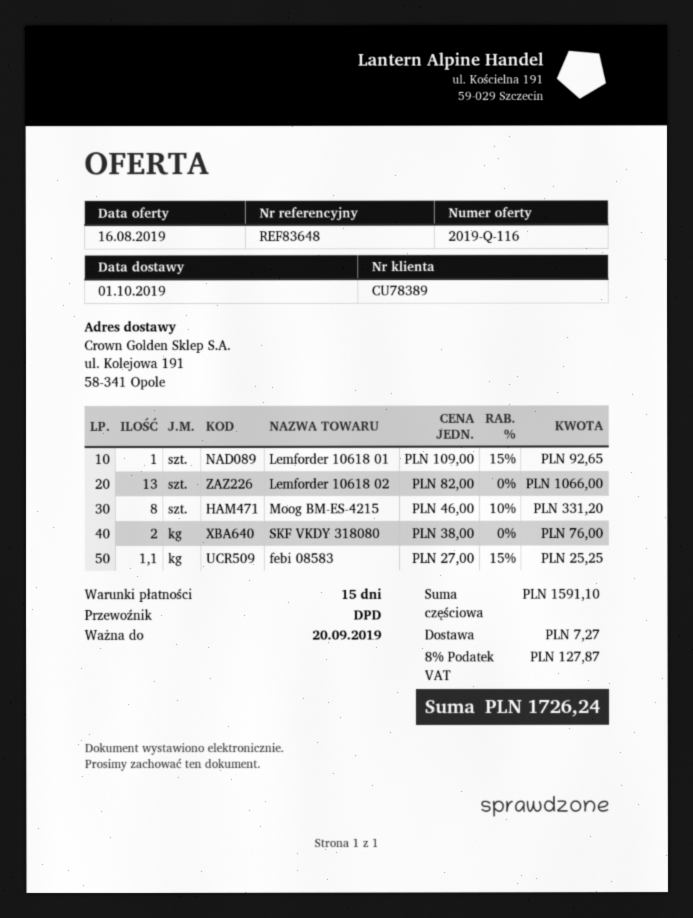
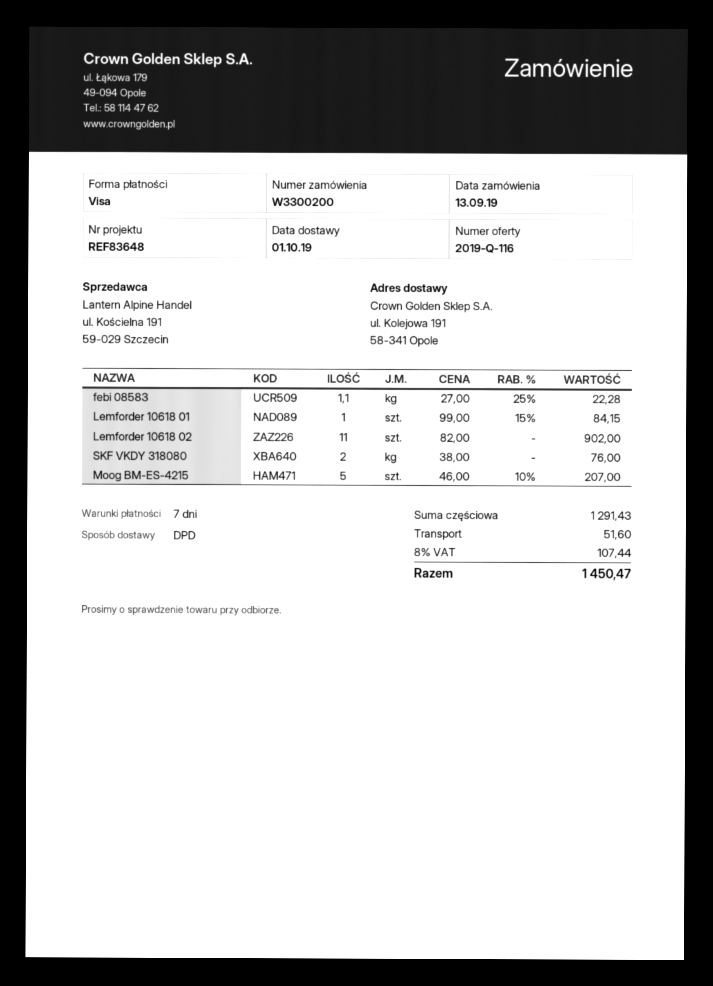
payment terms: 15 days -> 7 days
Lemforder 10618 01: 1 x 109.00 - 15% = 92.65 -> 1 x 99.00 - 15% = 84.15
Lemforder 10618 02: 13 x 82.00 = 1066.00 -> 11 x 82.00 = 902.00
Moog BM-ES-4215: 8 x 46.00 - 10% = 331.20 -> 5 x 46.00 - 10% = 207.00
febi 08583: 1.1 x 27.00 - 15% = 25.25 -> 1.1 x 27.00 - 25% = 22.28
subtotal: 1591.10 -> 1291.43
shipping: 7.27 -> 51.60
tax: 8% = 127.87 -> 8% = 107.44
total: 1726.24 -> 1450.47

